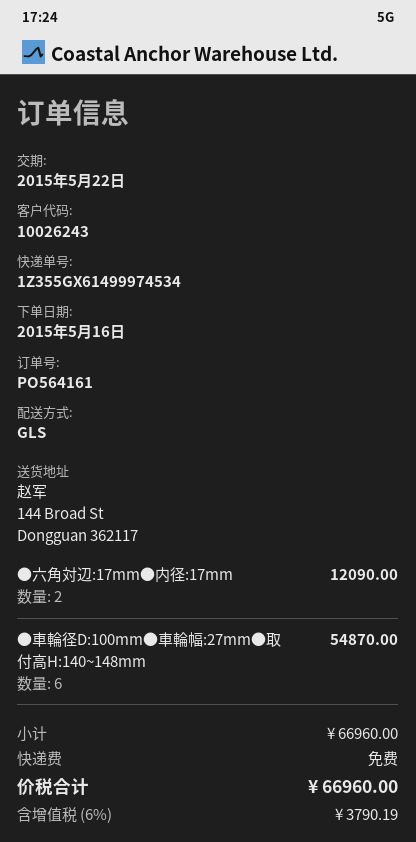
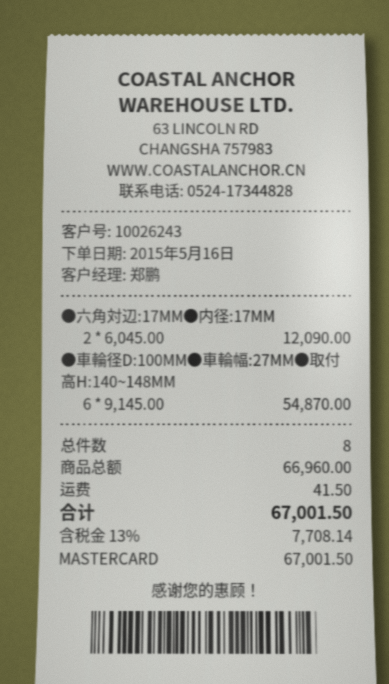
shipping: 0.00 -> 41.50
tax: 6% = 3790.19 -> 13% = 7708.14
total: 66960.00 -> 67001.50

